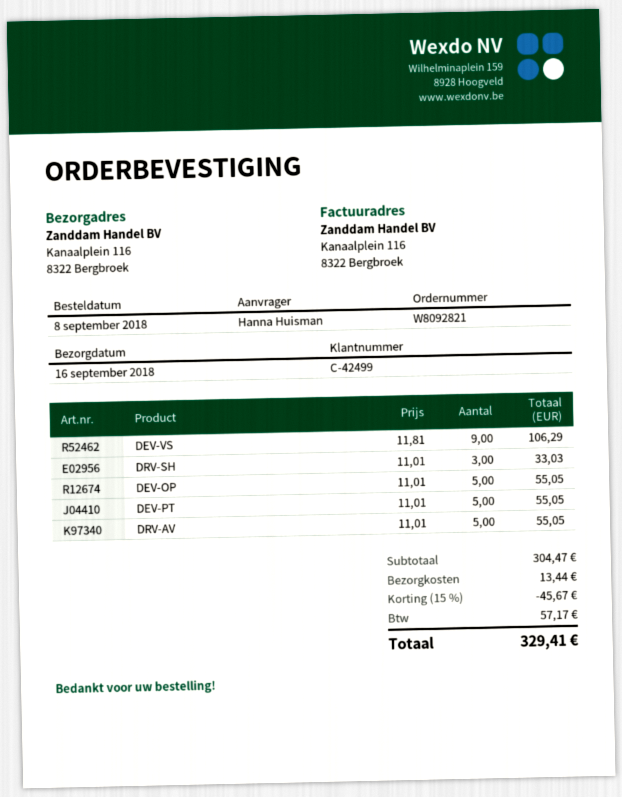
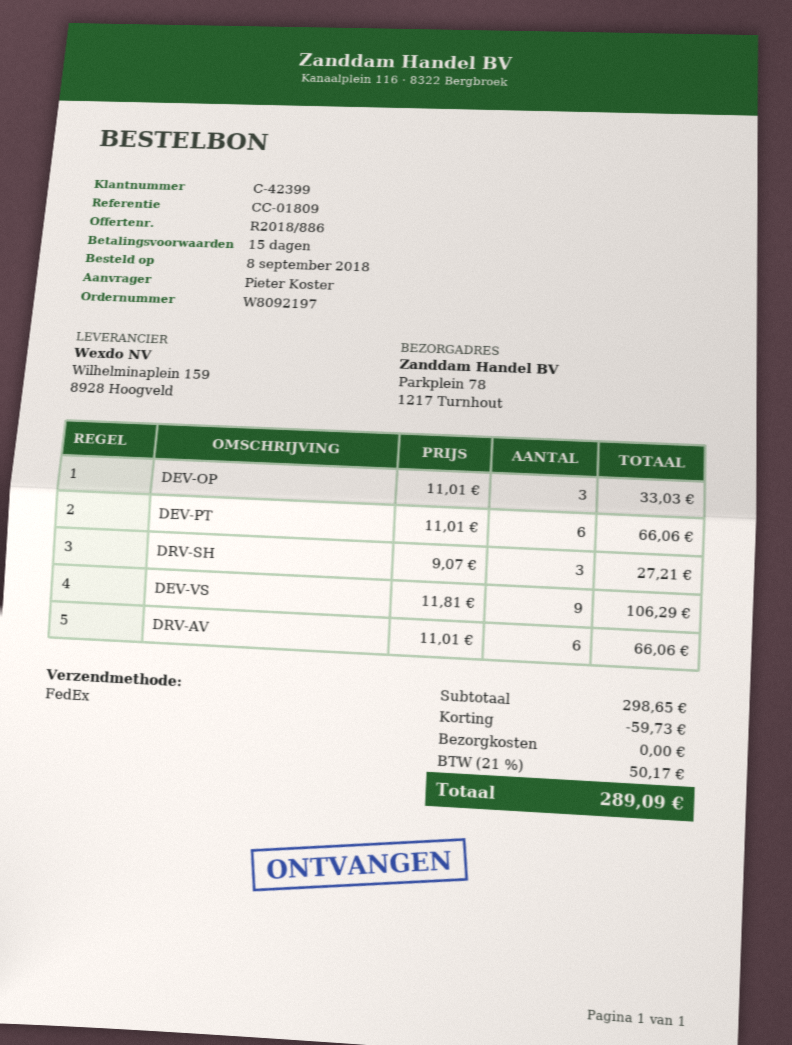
order number: W8092821 -> W8092197
customer number: C-42499 -> C-42399
ordered by: Hanna Huisman -> Pieter Koster
ship to: Kanaalplein 116, 8322 Bergbroek -> Parkplein 78, 1217 Turnhout
DRV-SH: 3 x 11.01 = 33.03 -> 3 x 9.07 = 27.21
DEV-OP: 5 x 11.01 = 55.05 -> 3 x 11.01 = 33.03
DEV-PT: 5 x 11.01 = 55.05 -> 6 x 11.01 = 66.06
DRV-AV: 5 x 11.01 = 55.05 -> 6 x 11.01 = 66.06
subtotal: 304.47 -> 298.65
discount: 45.67 -> 59.73
shipping: 13.44 -> 0.00
tax: 57.17 -> 50.17
total: 329.41 -> 289.09

